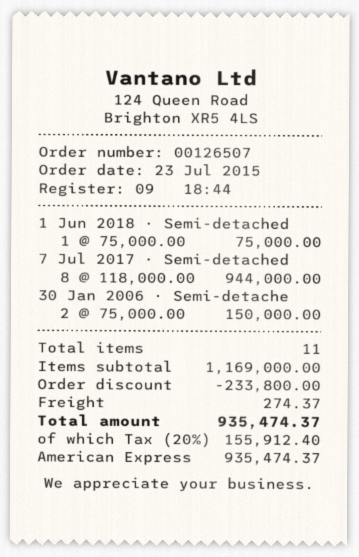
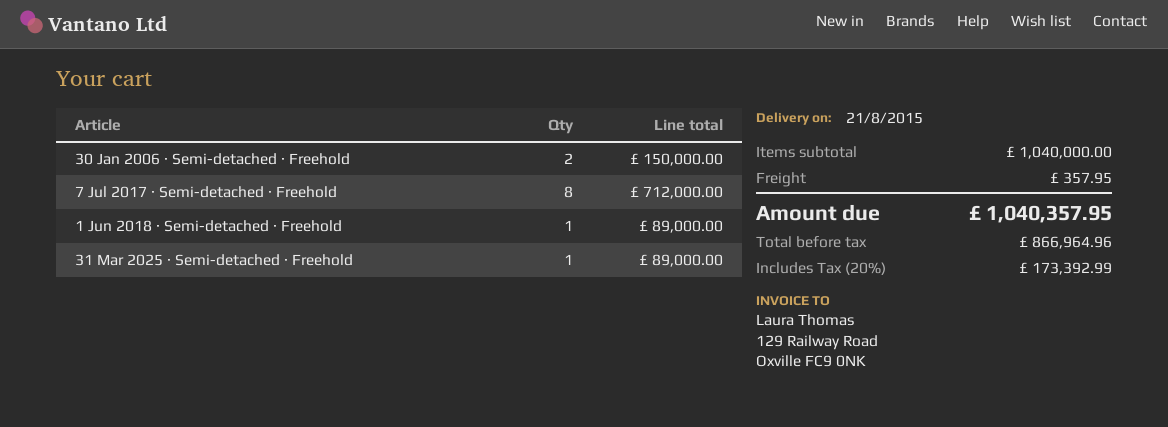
1 Jun 2018 · Semi-detached: 1 for 75000.00 -> 1 for 89000.00
7 Jul 2017 · Semi-detached: 8 for 944000.00 -> 8 for 712000.00
31 Mar 2025 · Semi-detached · Freehold: none -> 1 for 89000.00
subtotal: 1169000.00 -> 1040000.00
discount: 233800.00 -> none
shipping: 274.37 -> 357.95
tax: 20% = 155912.40 -> 20% = 173392.99
total: 935474.37 -> 1040357.95

